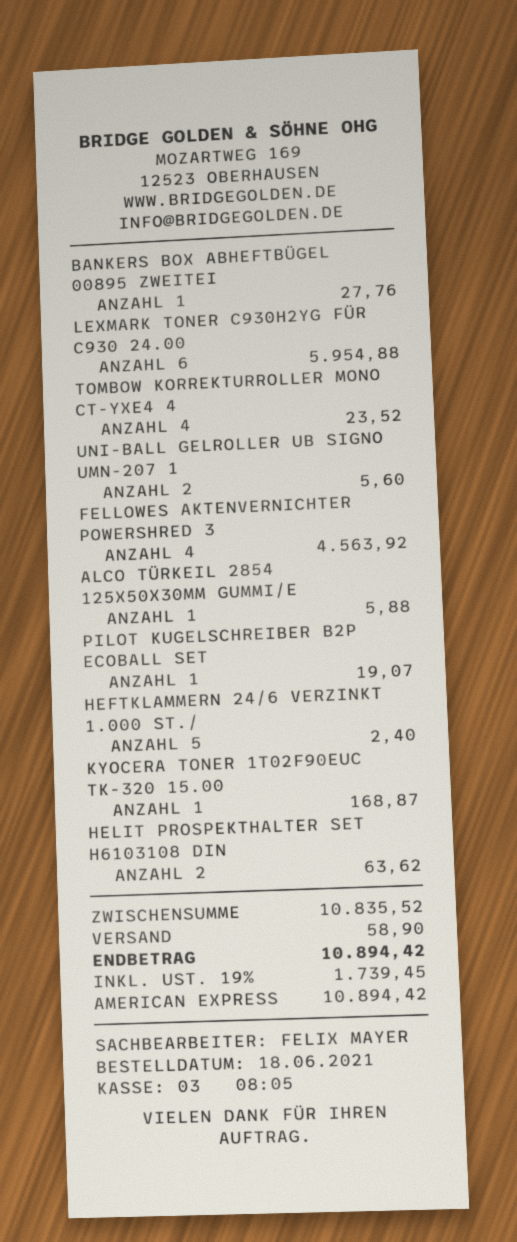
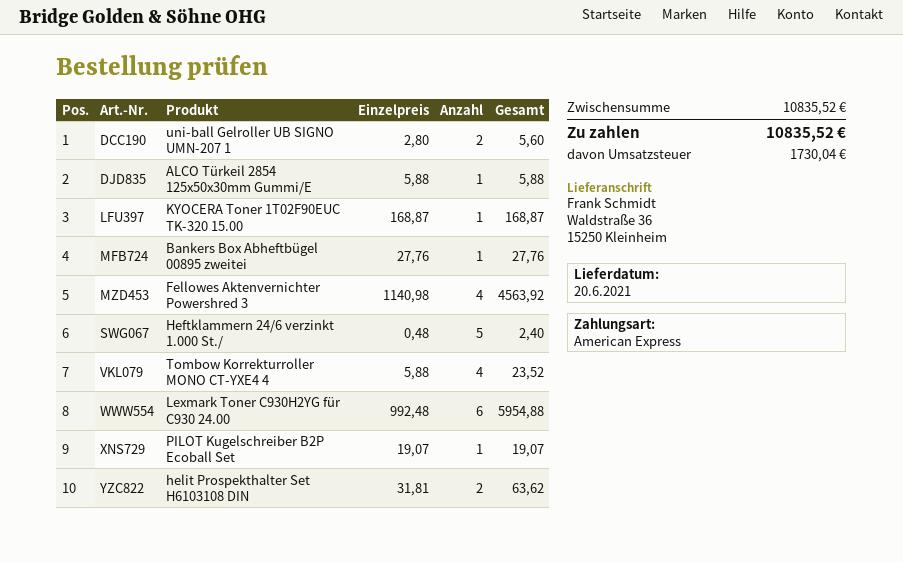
shipping: 58.90 -> none
tax: 1739.45 -> 1730.04
total: 10894.42 -> 10835.52

